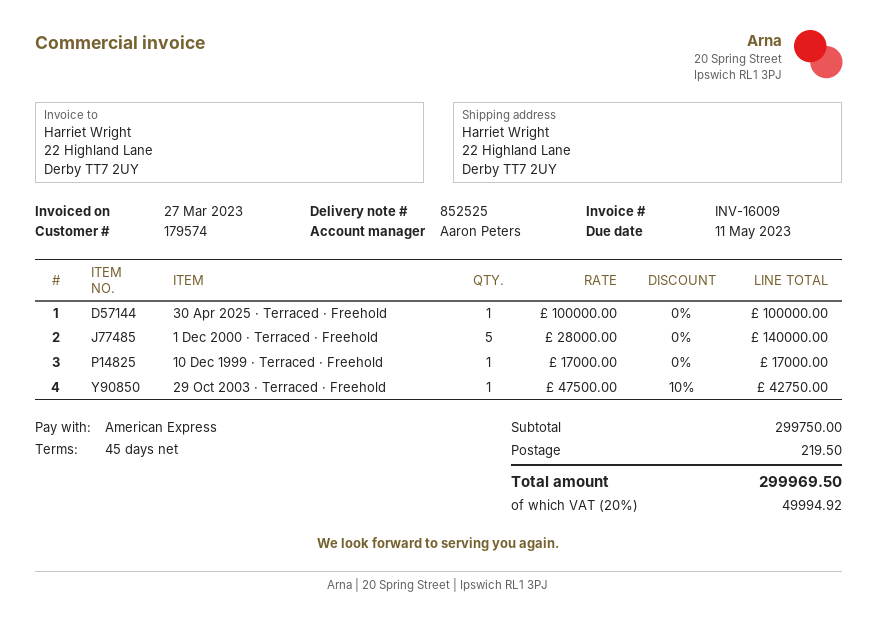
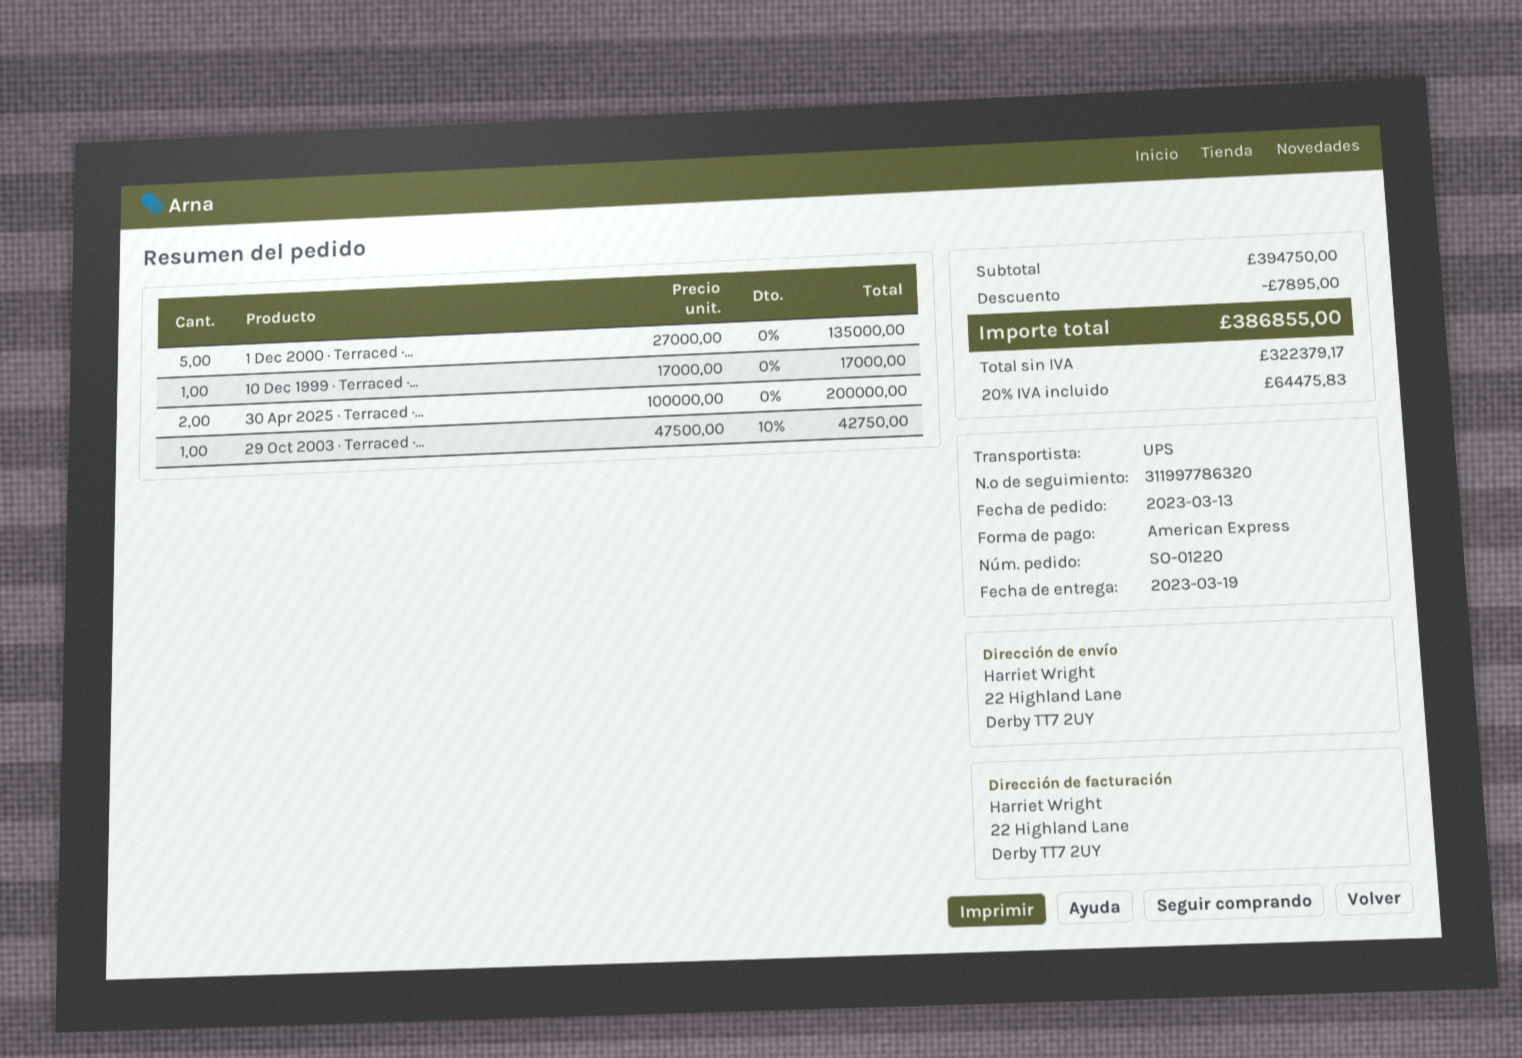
30 Apr 2025 · Terraced · Freehold: 1 x 100000.00 = 100000.00 -> 2 x 100000.00 = 200000.00
1 Dec 2000 · Terraced · Freehold: 5 x 28000.00 = 140000.00 -> 5 x 27000.00 = 135000.00
subtotal: 299750.00 -> 394750.00
discount: none -> 7895.00
shipping: 219.50 -> none
tax: 20% = 49994.92 -> 20% = 64475.83
total: 299969.50 -> 386855.00

